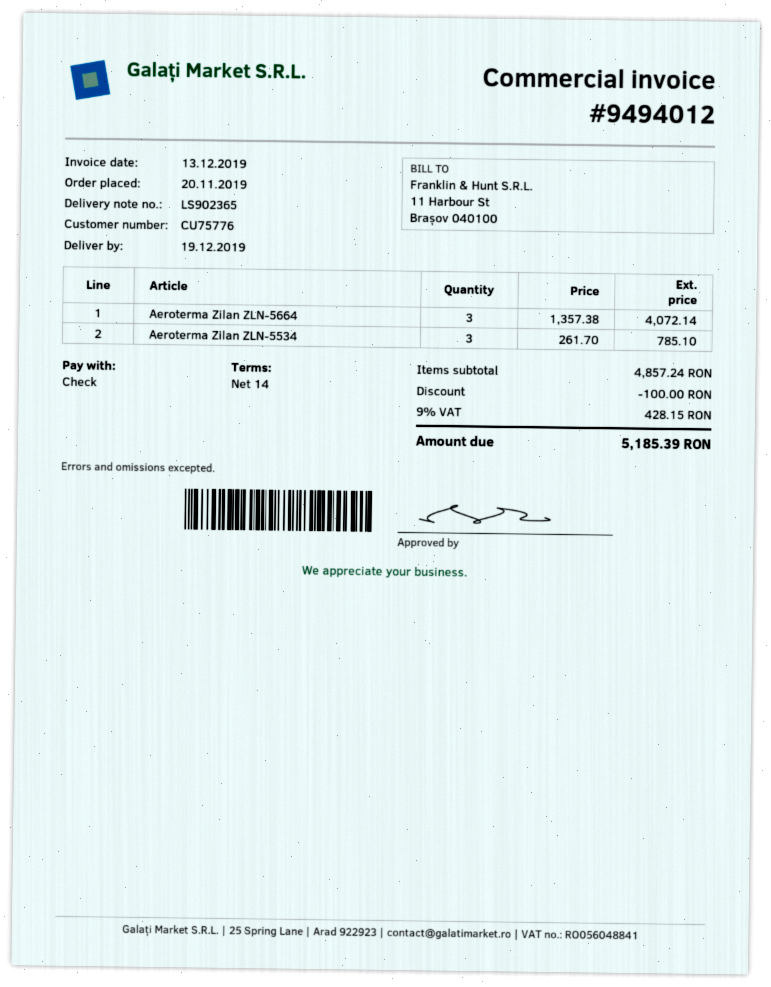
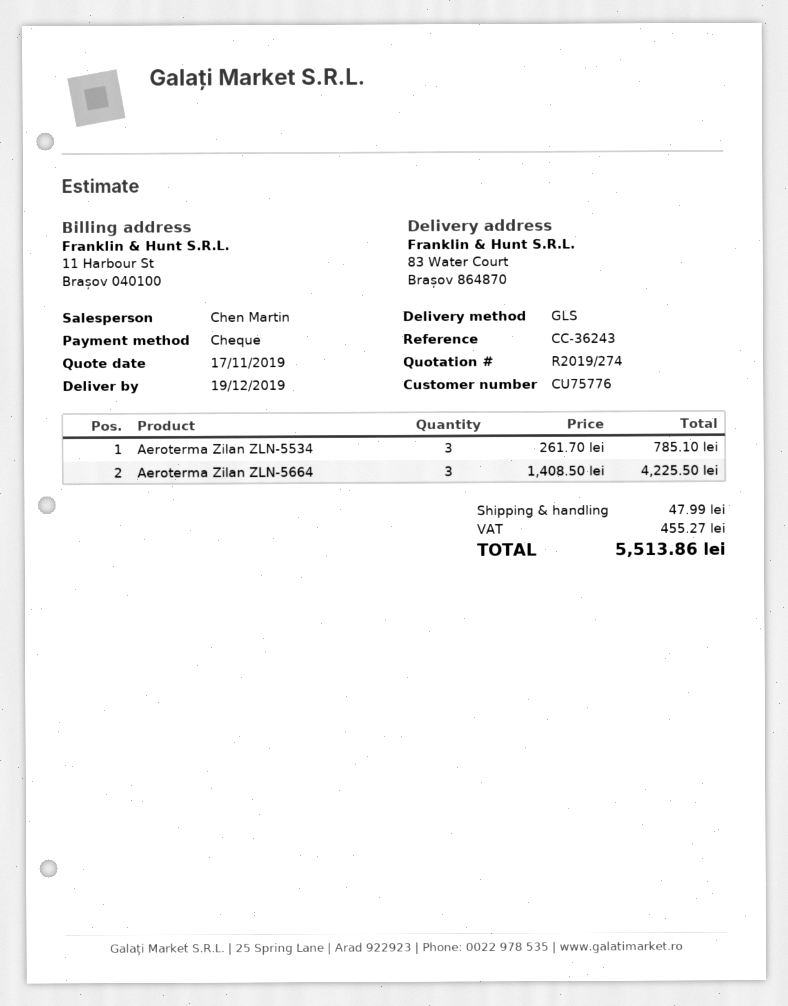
Aeroterma Zilan ZLN-5664: 3 x 1357.38 = 4072.14 -> 3 x 1408.50 = 4225.50
discount: 100.00 -> none
shipping: none -> 47.99
tax: 428.15 -> 455.27
total: 5185.39 -> 5513.86

